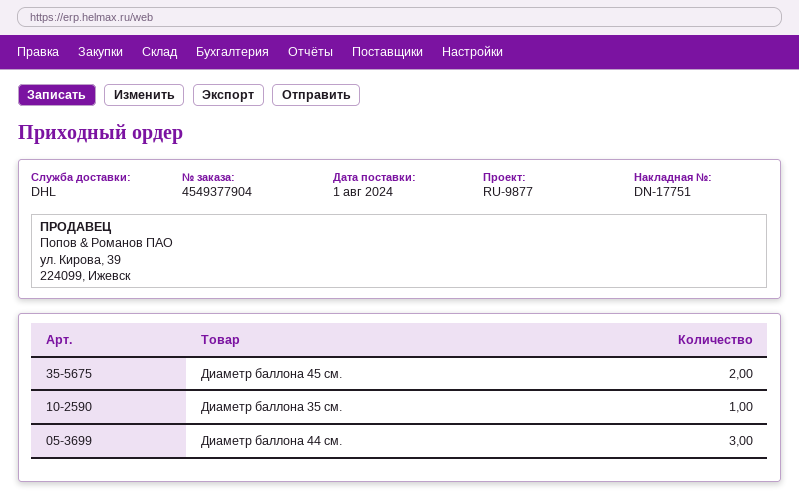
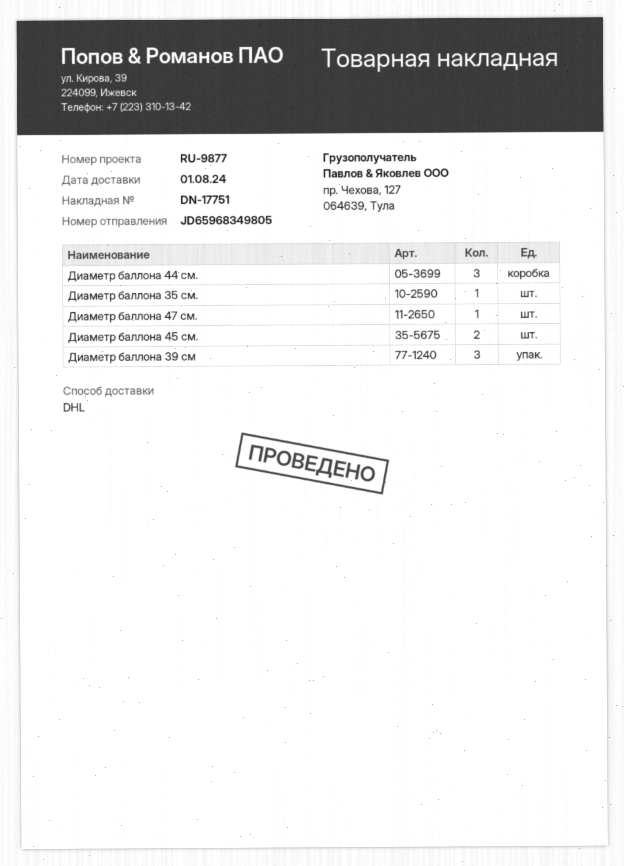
Диаметр баллона 47 см.: none -> 1
Диаметр баллона 39 см: none -> 3

